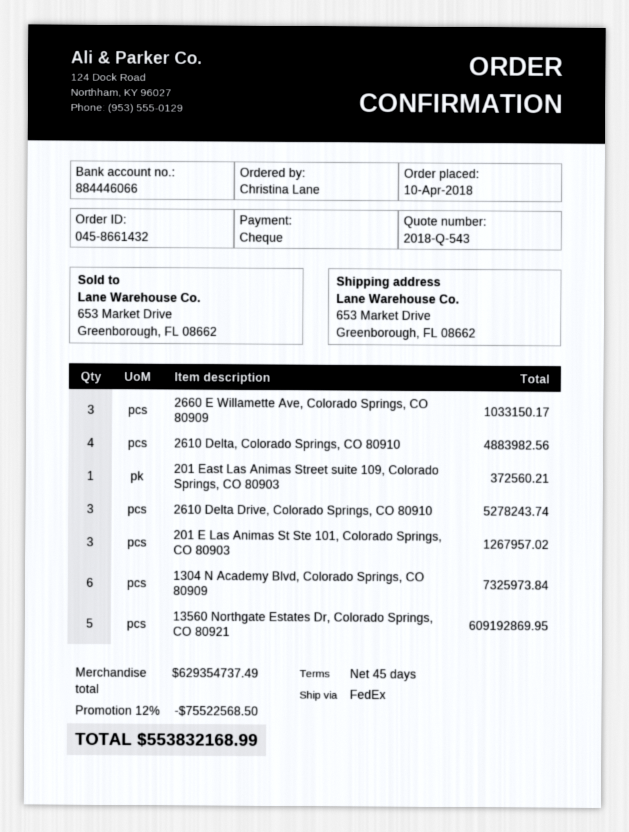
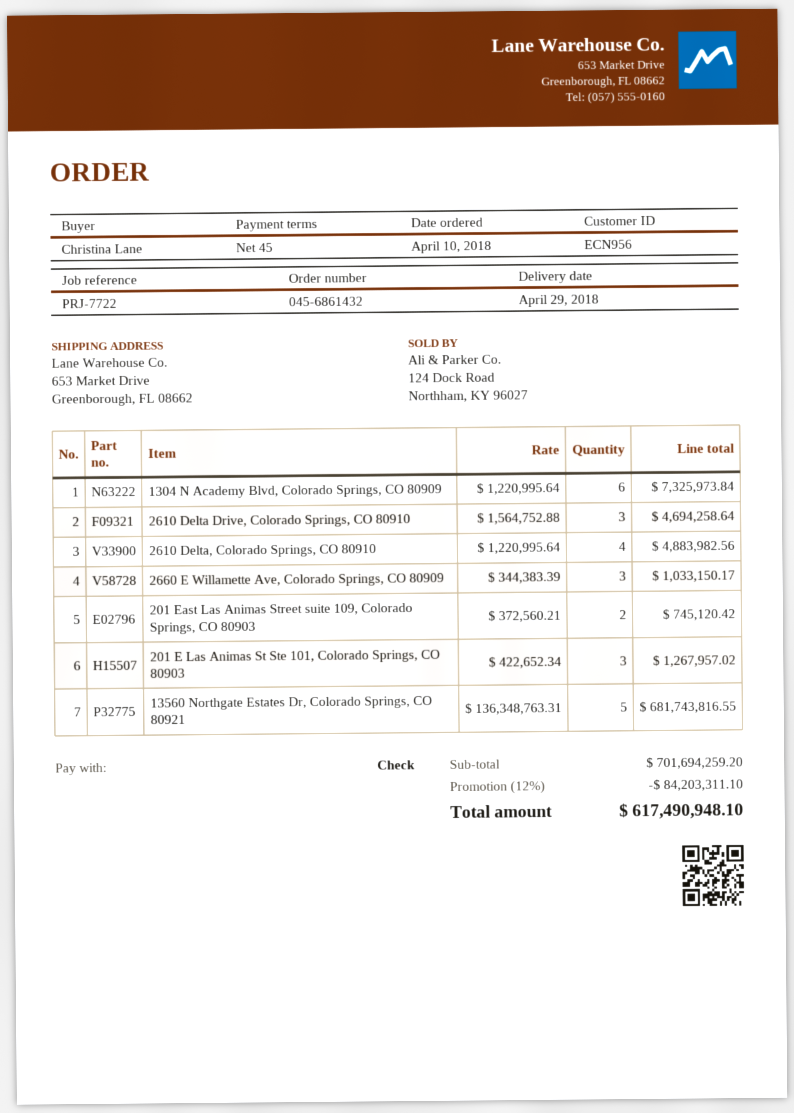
order number: 045-8661432 -> 045-6861432
201 East Las Animas Street suite 109, Colorado Springs, CO 80903: 1 for 372560.21 -> 2 for 745120.42
2610 Delta Drive, Colorado Springs, CO 80910: 3 for 5278243.74 -> 3 for 4694258.64
13560 Northgate Estates Dr, Colorado Springs, CO 80921: 5 for 609192869.95 -> 5 for 681743816.55
subtotal: 629354737.49 -> 701694259.20
discount: 12% = 75522568.50 -> 12% = 84203311.10
total: 553832168.99 -> 617490948.10

